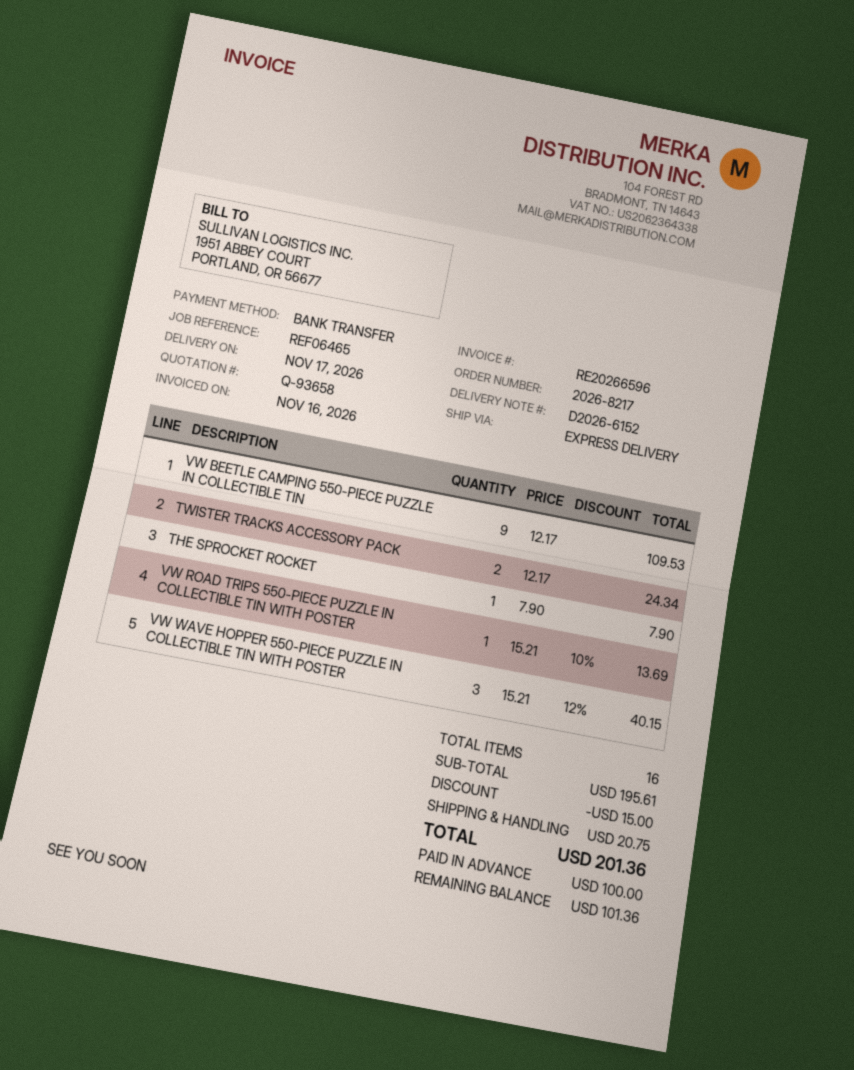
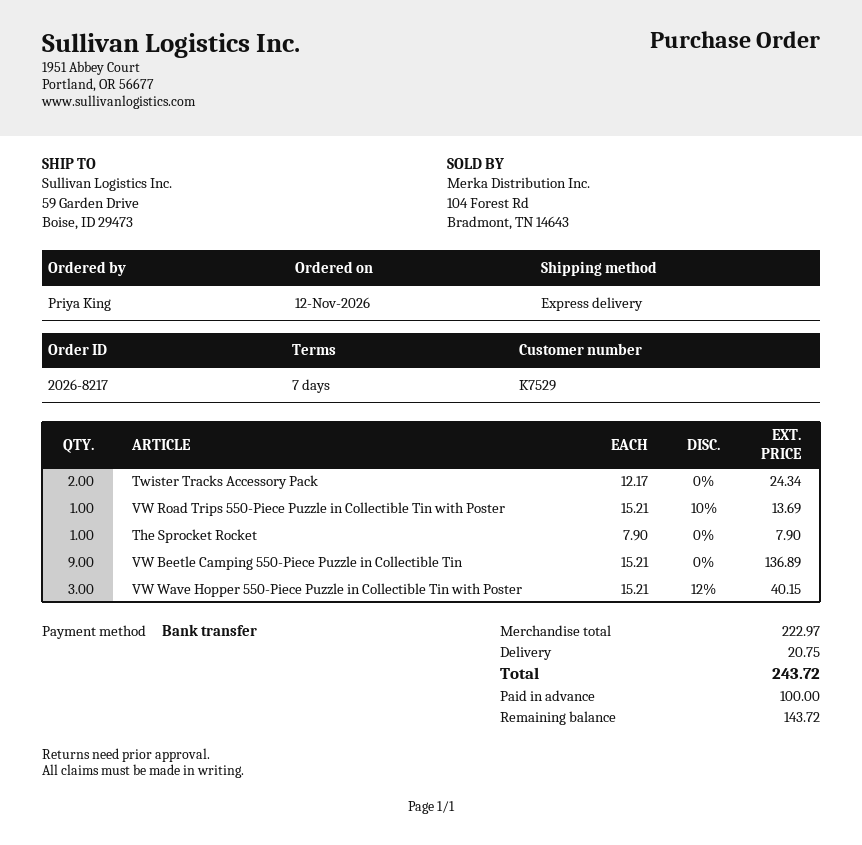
VW BEETLE CAMPING 550-PIECE PUZZLE IN COLLECTIBLE TIN: 9 x 12.17 = 109.53 -> 9 x 15.21 = 136.89
subtotal: 195.61 -> 222.97
discount: 15.00 -> none
total: 201.36 -> 243.72
balance: 101.36 -> 143.72

